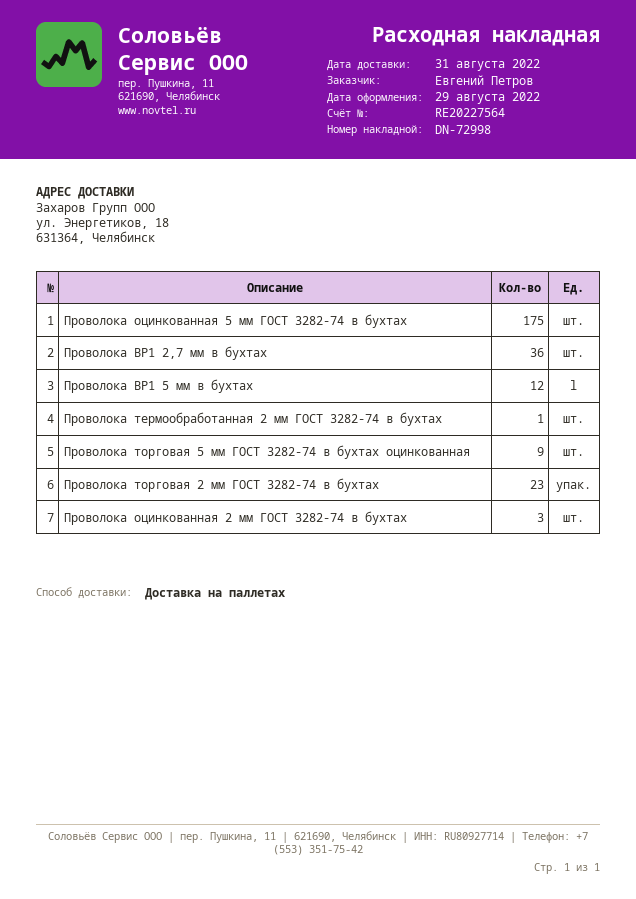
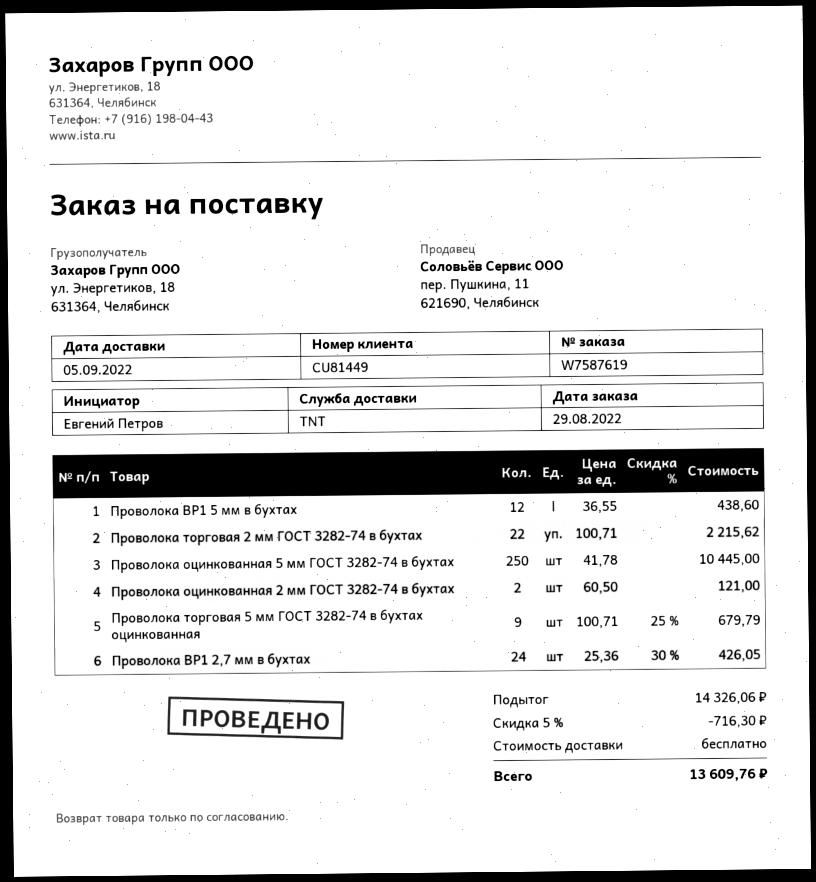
delivery date: 2022-08-31 -> 2022-09-05
shipping method: pallet freight -> TNT
Проволока оцинкованная 5 мм ГОСТ 3282-74 в бухтах: 175 -> 250
Проволока ВР1 2,7 мм в бухтах: 36 -> 24
Проволока термообработанная 2 мм ГОСТ 3282-74 в бухтах: 1 -> none
Проволока торговая 2 мм ГОСТ 3282-74 в бухтах: 23 -> 22
Проволока оцинкованная 2 мм ГОСТ 3282-74 в бухтах: 3 -> 2

